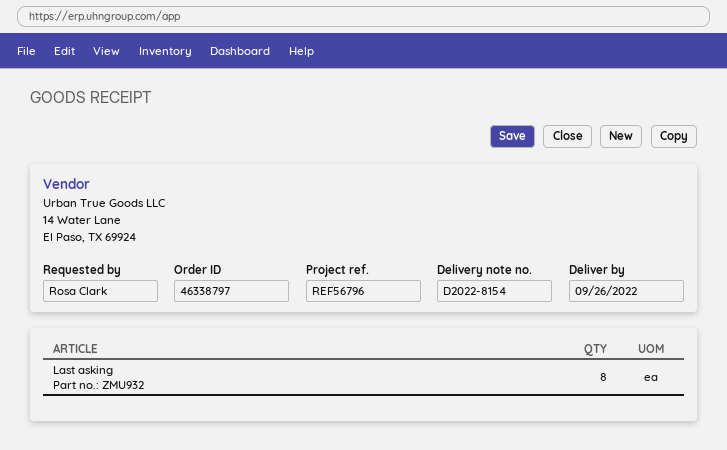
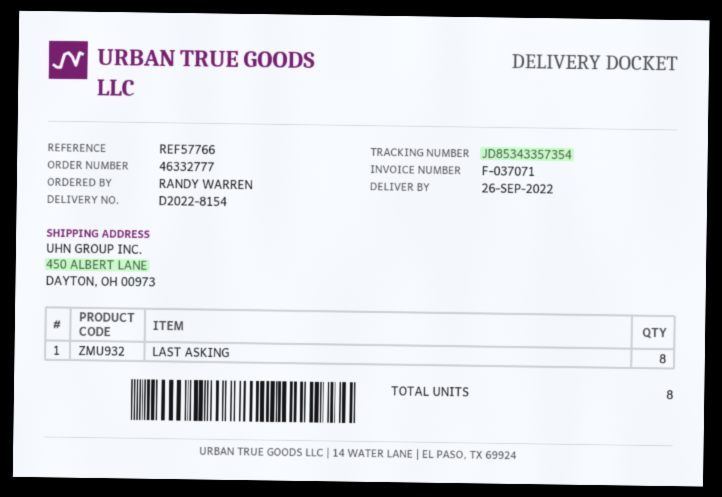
order number: 46338797 -> 46332777
reference: REF56796 -> REF57766
ordered by: Rosa Clark -> RANDY WARREN

